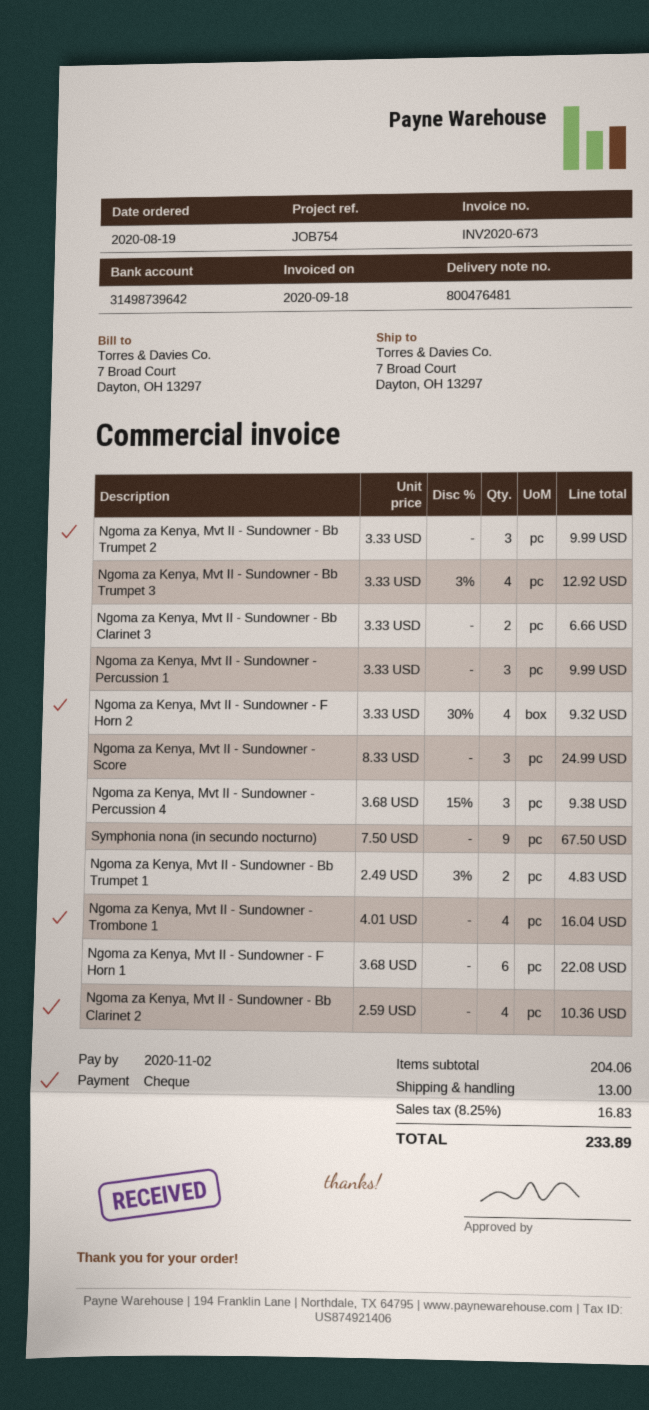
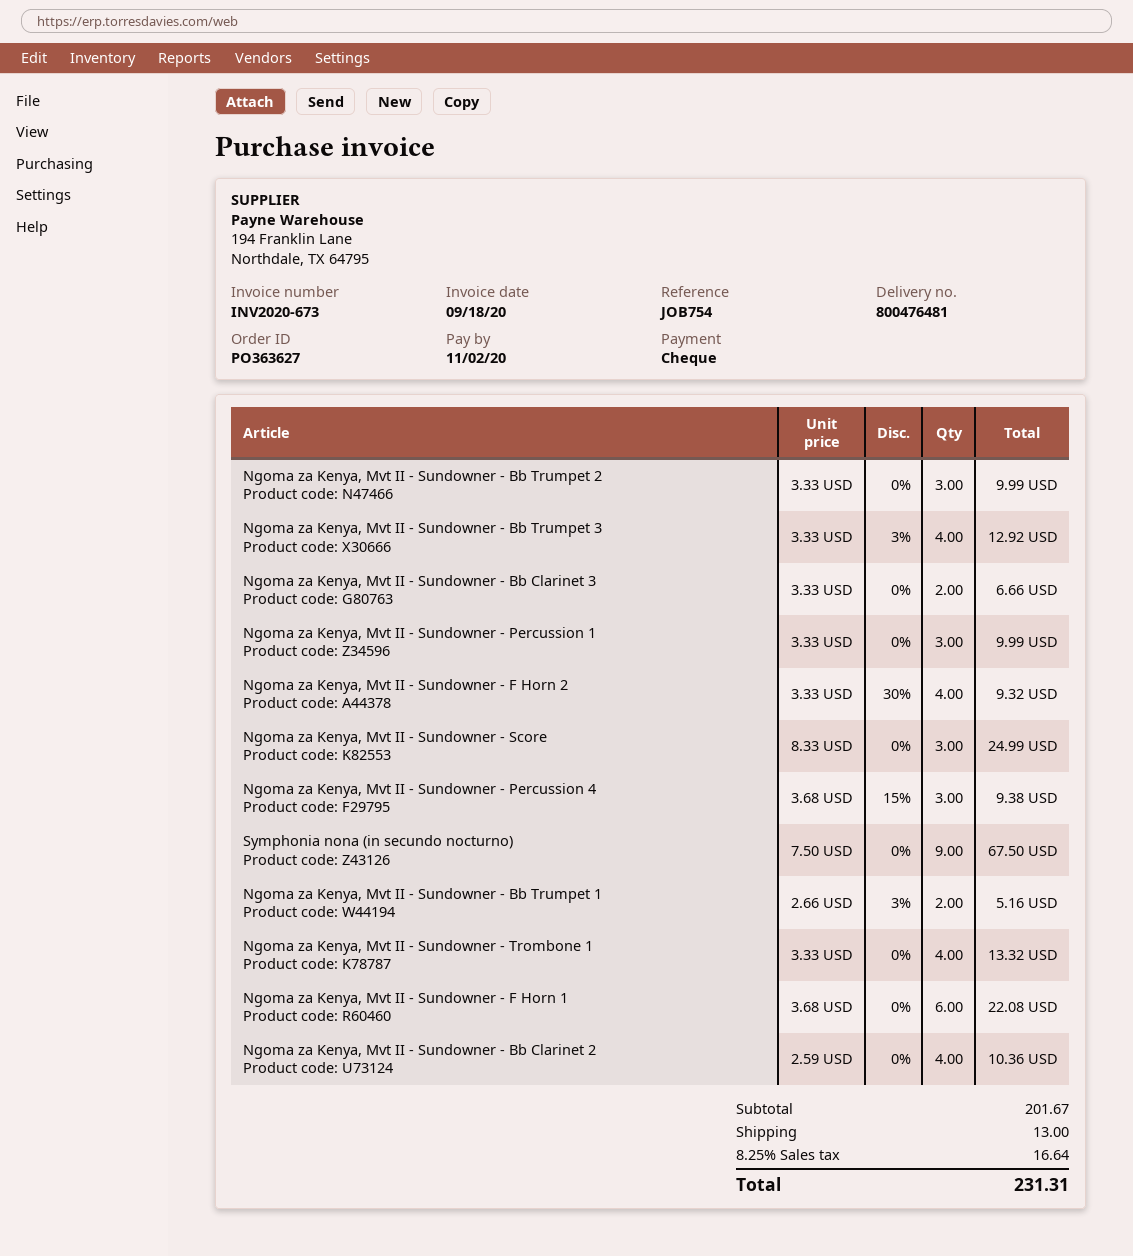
Ngoma za Kenya, Mvt II - Sundowner - Bb Trumpet 1: 2 x 2.49 - 3% = 4.83 -> 2 x 2.66 - 3% = 5.16
Ngoma za Kenya, Mvt II - Sundowner - Trombone 1: 4 x 4.01 = 16.04 -> 4 x 3.33 = 13.32
subtotal: 204.06 -> 201.67
tax: 8.25% = 16.83 -> 8.25% = 16.64
total: 233.89 -> 231.31

